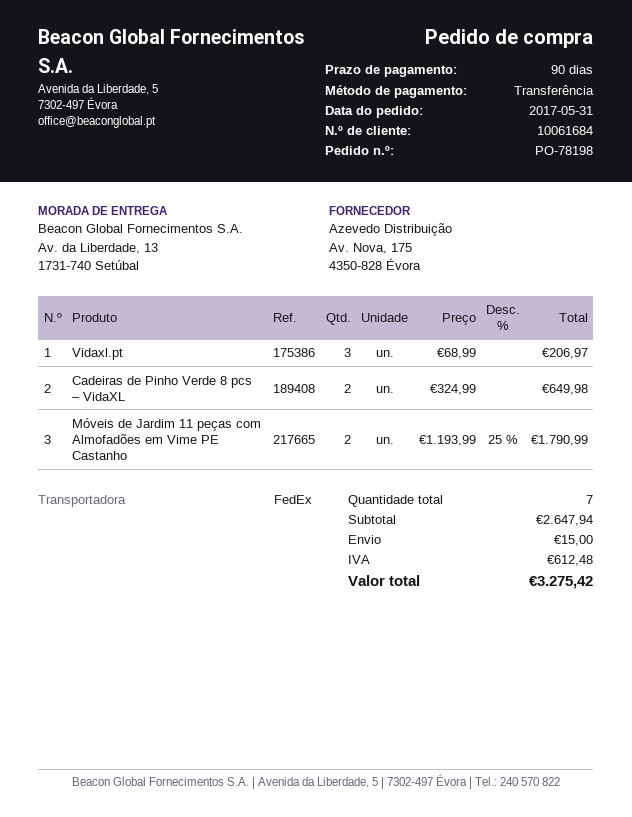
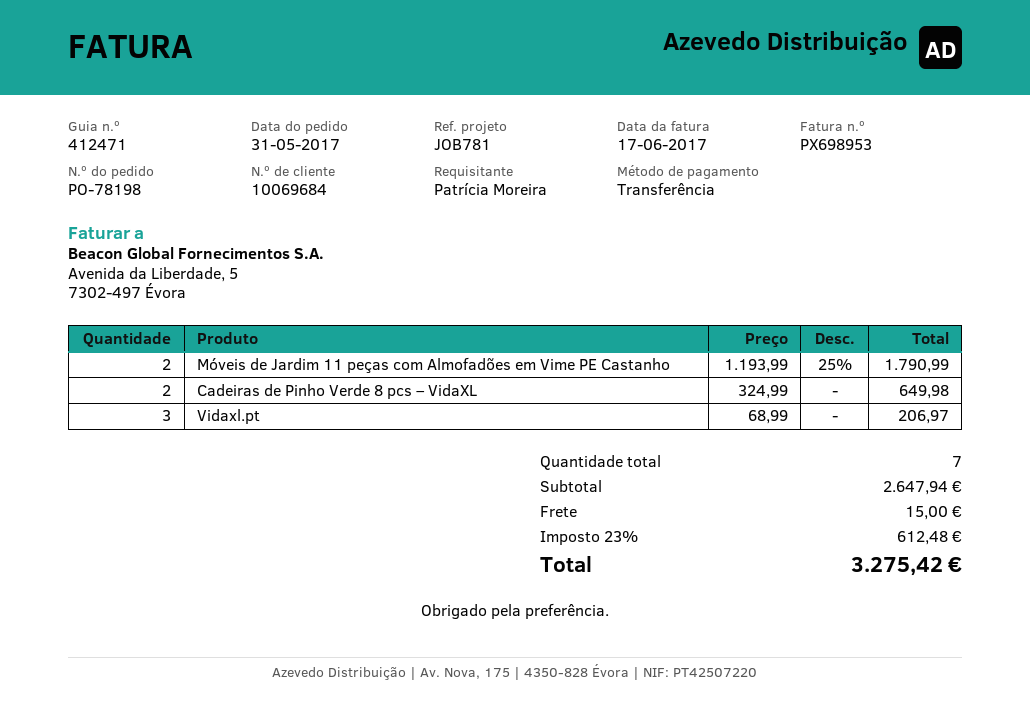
customer number: 10061684 -> 10069684

